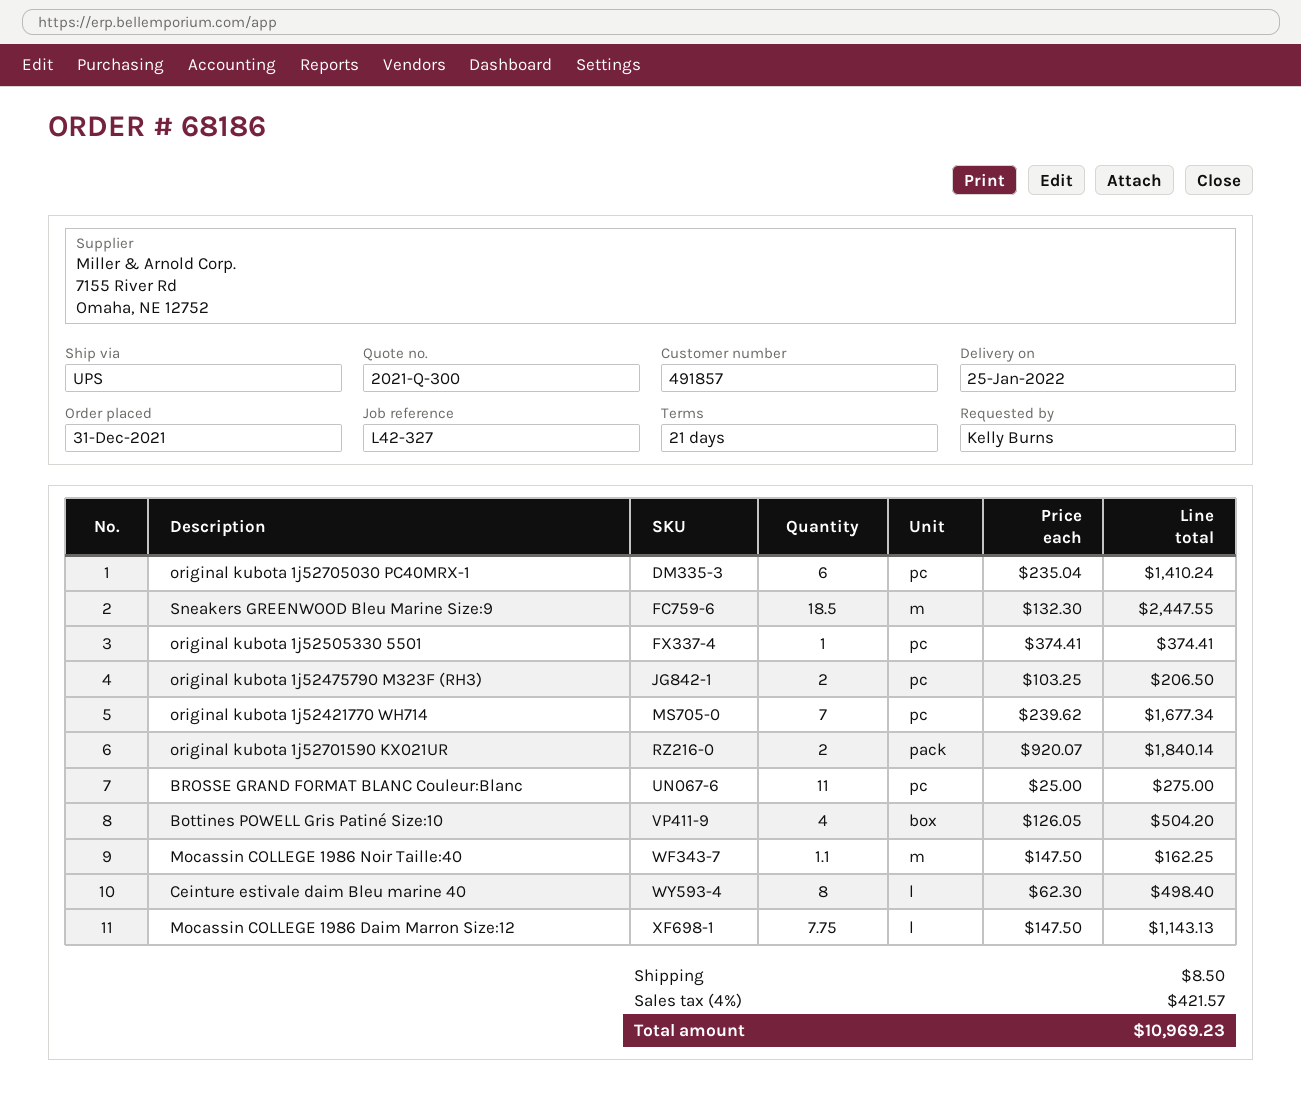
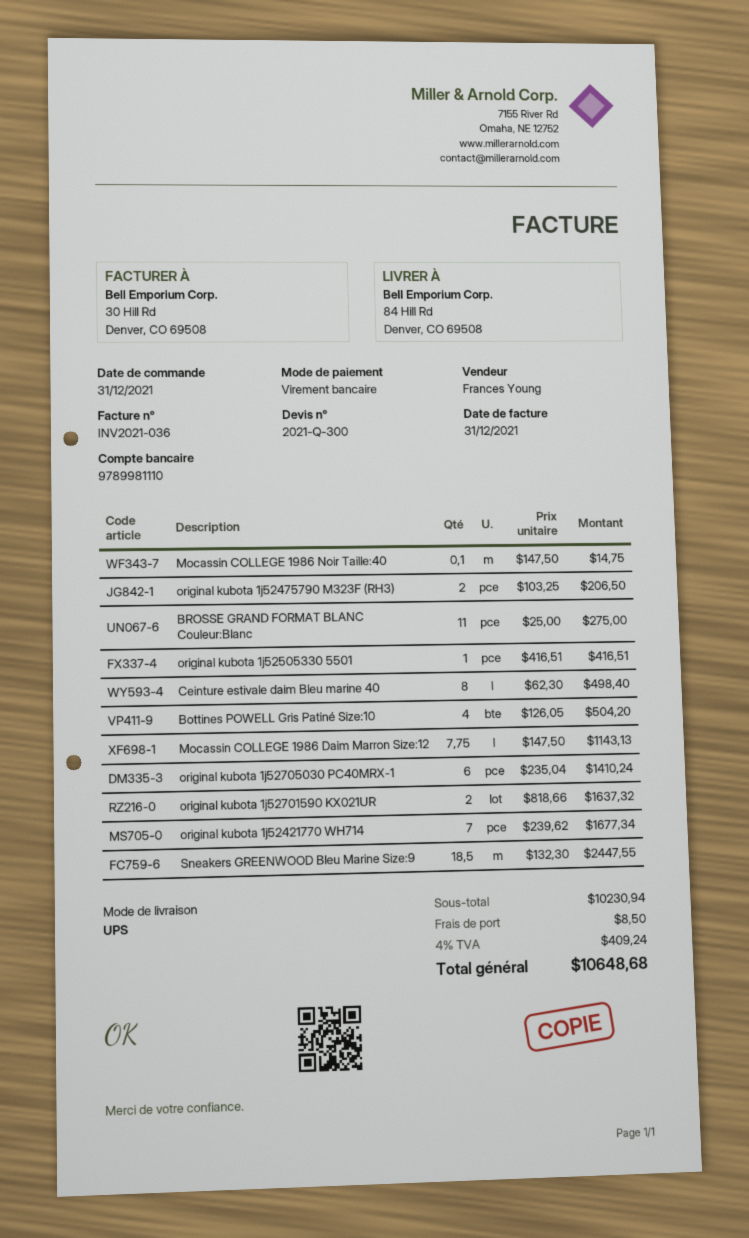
original kubota 1j52505330 5501: 1 x 374.41 = 374.41 -> 1 x 416.51 = 416.51
original kubota 1j52701590 KX021UR: 2 x 920.07 = 1840.14 -> 2 x 818.66 = 1637.32
Mocassin COLLEGE 1986 Noir Taille:40: 1.1 x 147.50 = 162.25 -> 0.1 x 147.50 = 14.75
tax: 4% = 421.57 -> 4% = 409.24
total: 10969.23 -> 10648.68

